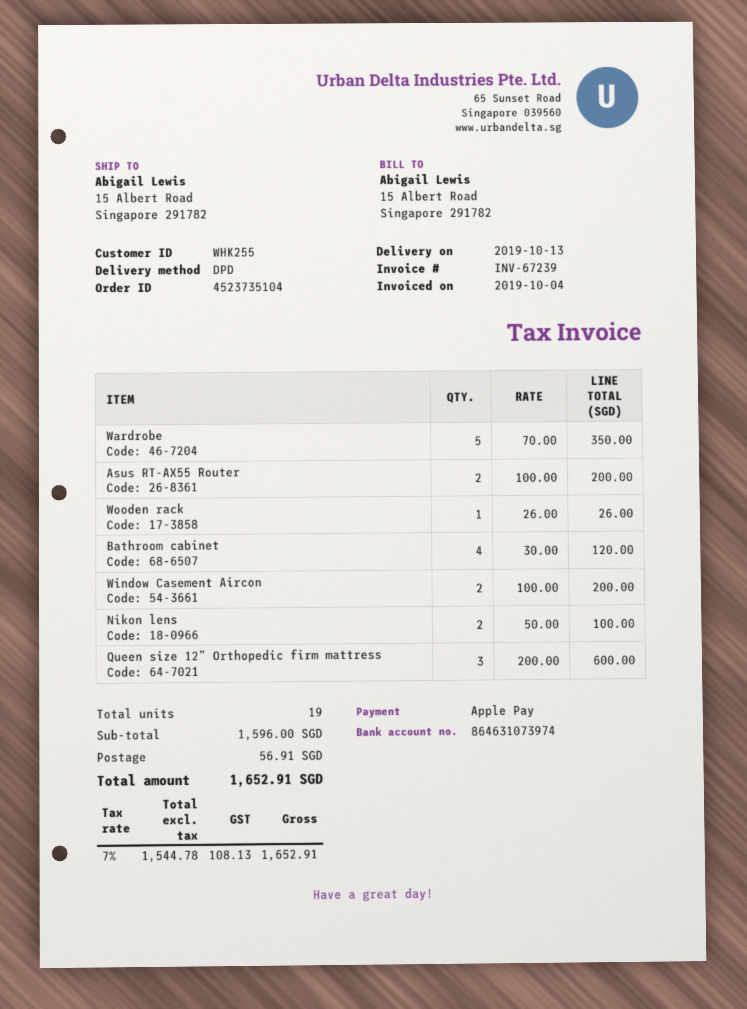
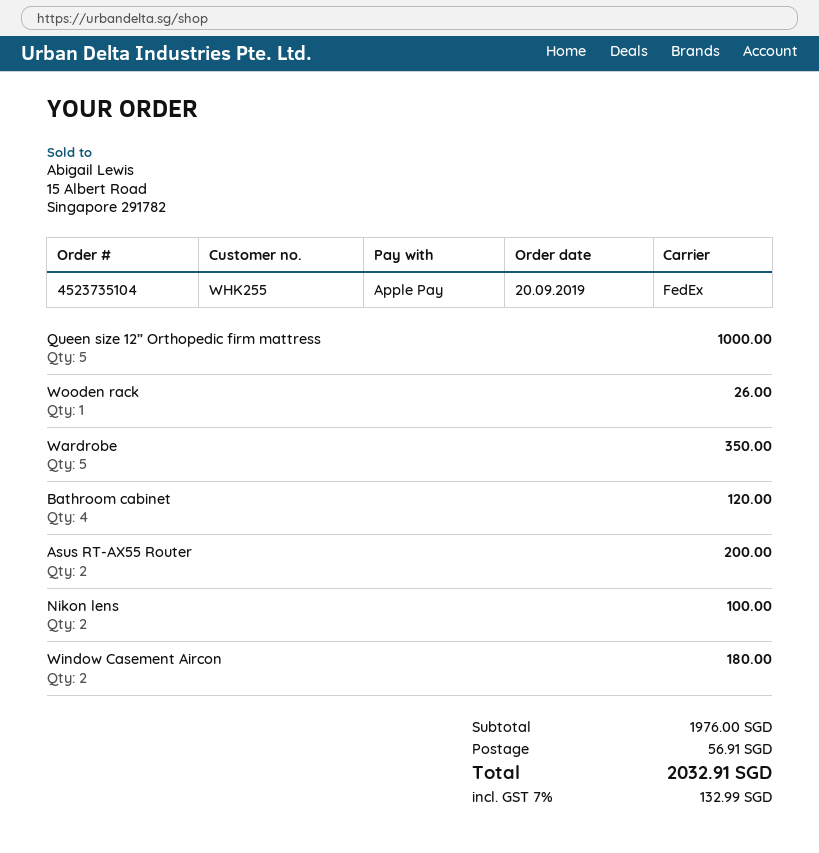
shipping method: DPD -> FedEx
Window Casement Aircon: 2 for 200.00 -> 2 for 180.00
Queen size 12” Orthopedic firm mattress: 3 for 600.00 -> 5 for 1000.00
subtotal: 1596.00 -> 1976.00
tax: 7% = 108.13 -> 7% = 132.99
total: 1652.91 -> 2032.91

